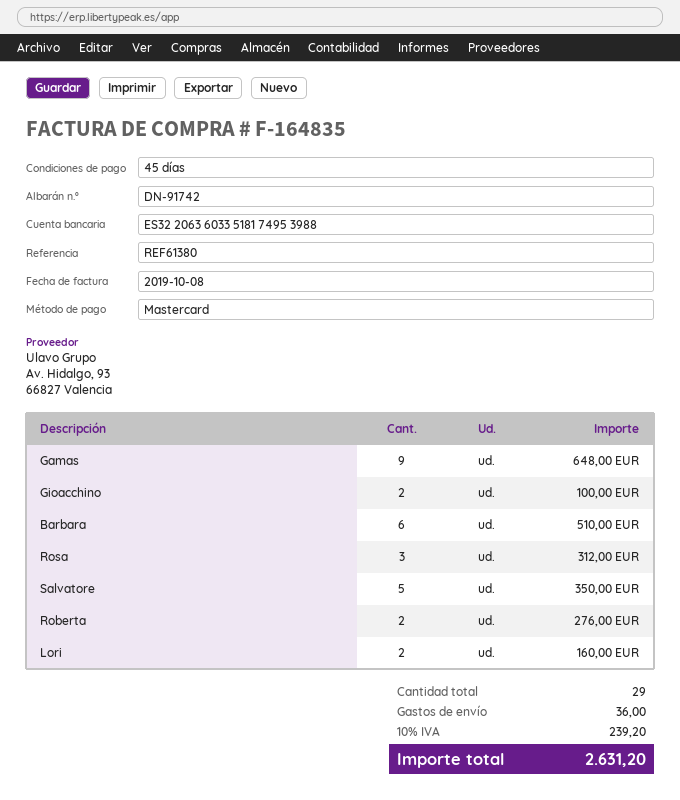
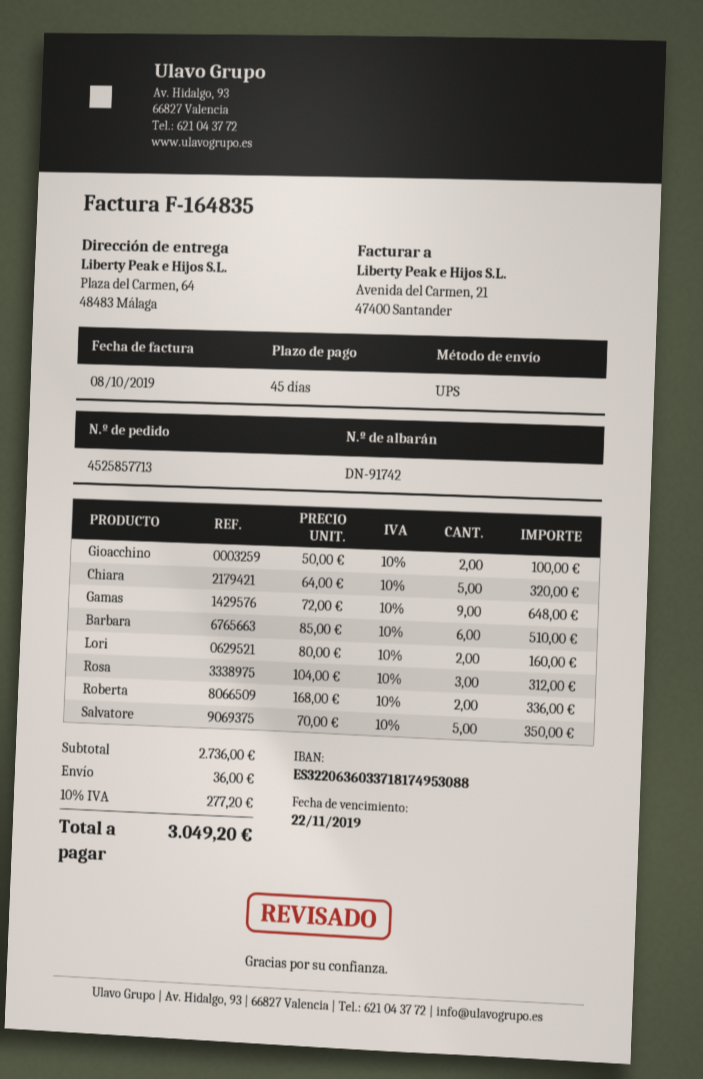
bank account: ES3220636033518174953988 -> ES3220636033718174953088
Roberta: 2 for 276.00 -> 2 for 336.00
Chiara: none -> 5 for 320.00
tax: 10% = 239.20 -> 10% = 277.20
total: 2631.20 -> 3049.20

